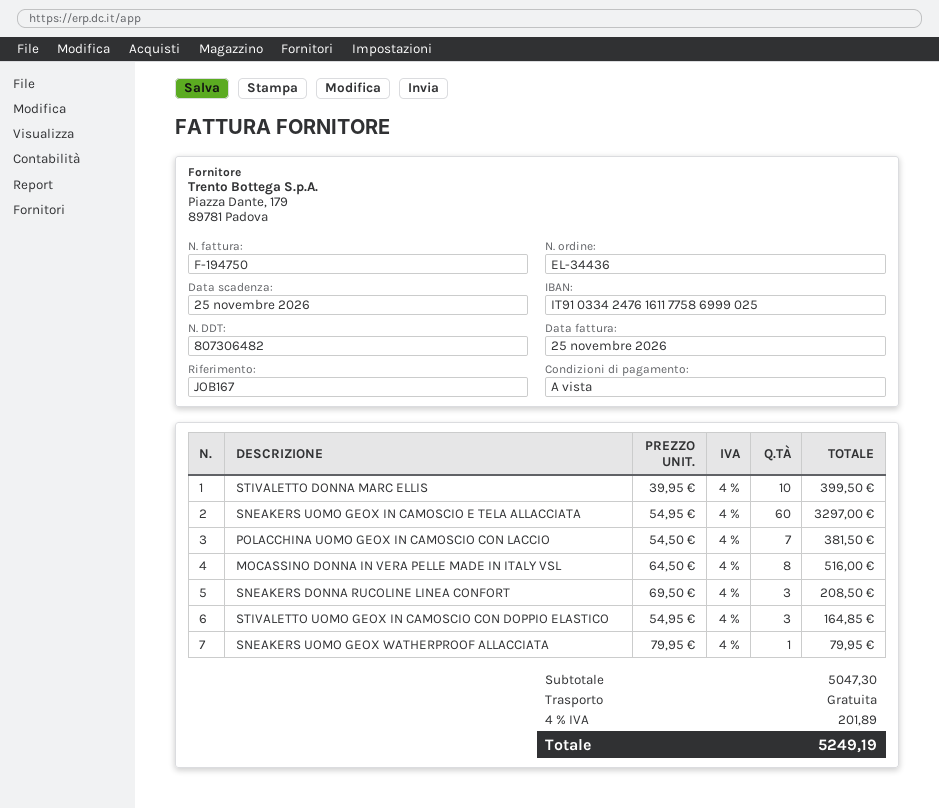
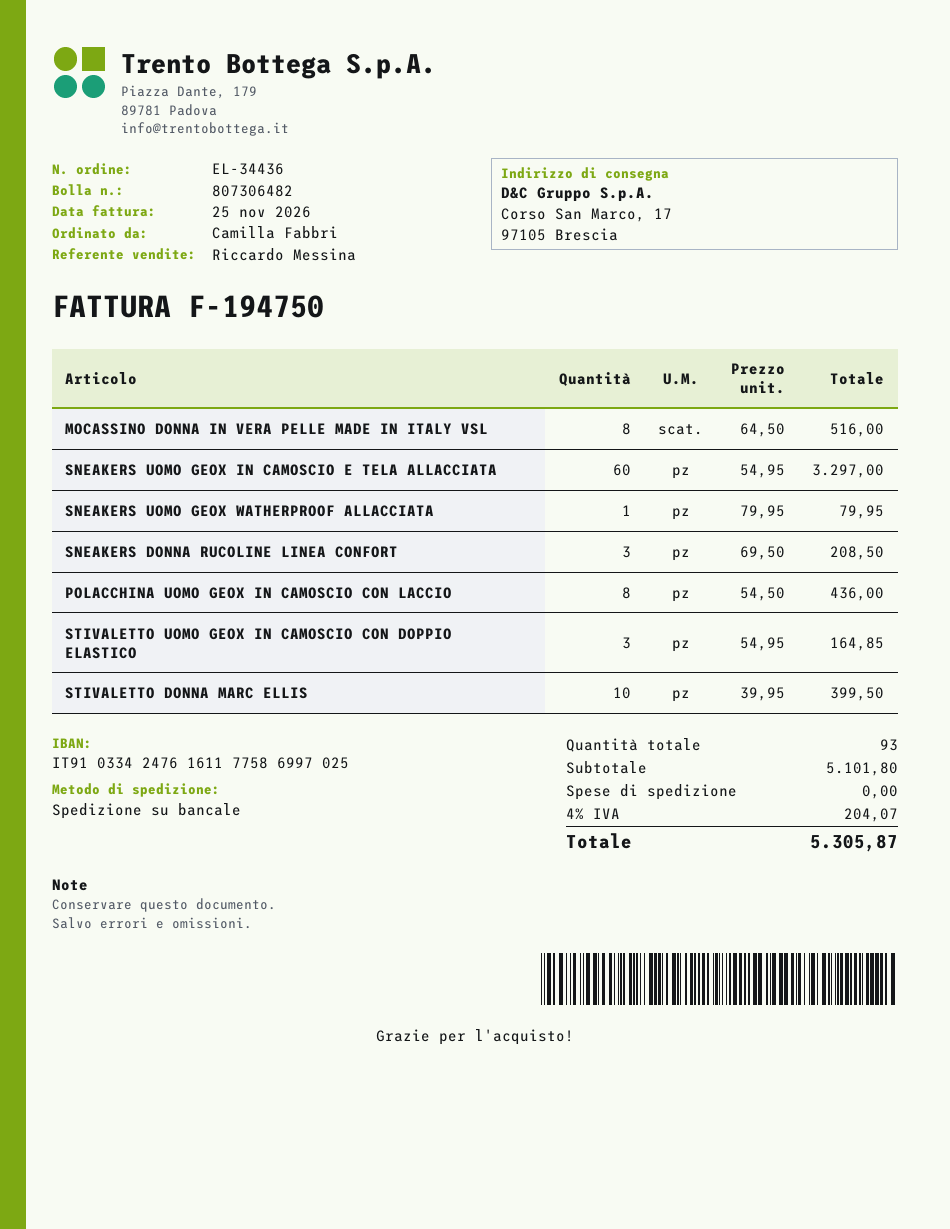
bank account: IT9103342476161177586999025 -> IT9103342476161177586997025
POLACCHINA UOMO GEOX IN CAMOSCIO CON LACCIO: 7 x 54.50 = 381.50 -> 8 x 54.50 = 436.00
subtotal: 5047.30 -> 5101.80
tax: 4% = 201.89 -> 4% = 204.07
total: 5249.19 -> 5305.87

